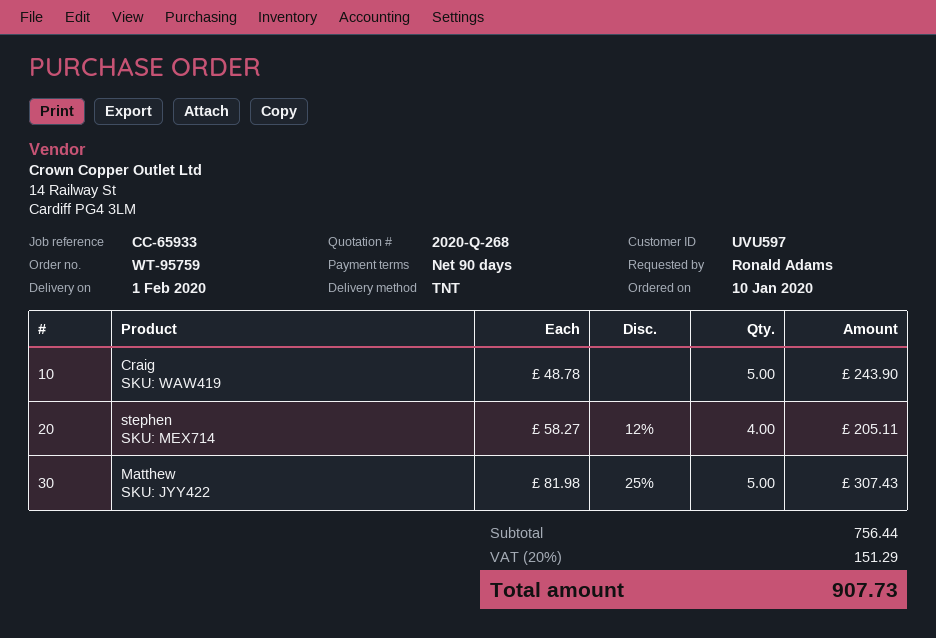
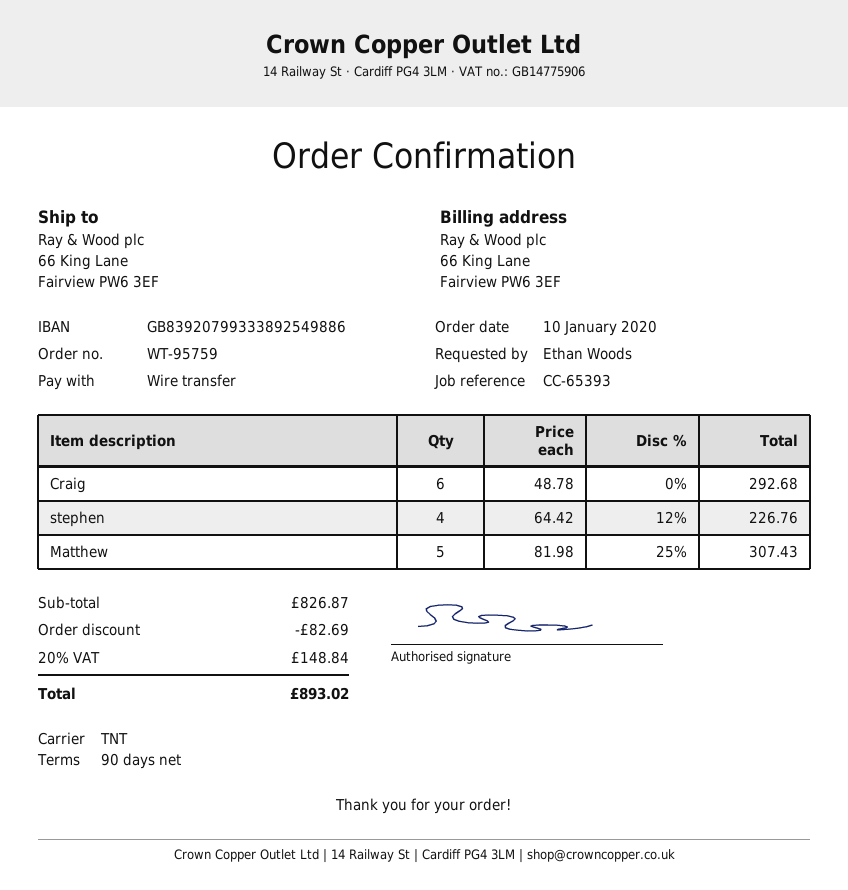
reference: CC-65933 -> CC-65393
ordered by: Ronald Adams -> Ethan Woods
Craig: 5 x 48.78 = 243.90 -> 6 x 48.78 = 292.68
stephen: 4 x 58.27 - 12% = 205.11 -> 4 x 64.42 - 12% = 226.76
subtotal: 756.44 -> 826.87
discount: none -> 82.69
tax: 20% = 151.29 -> 20% = 148.84
total: 907.73 -> 893.02

